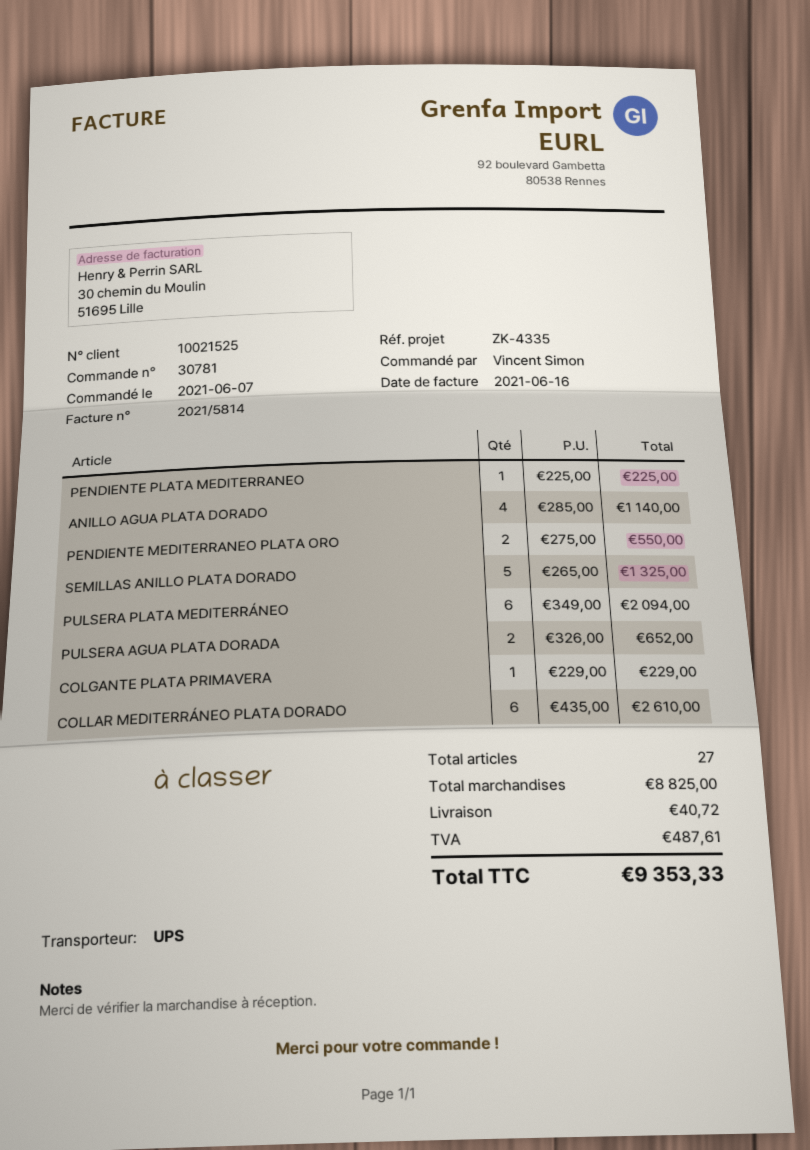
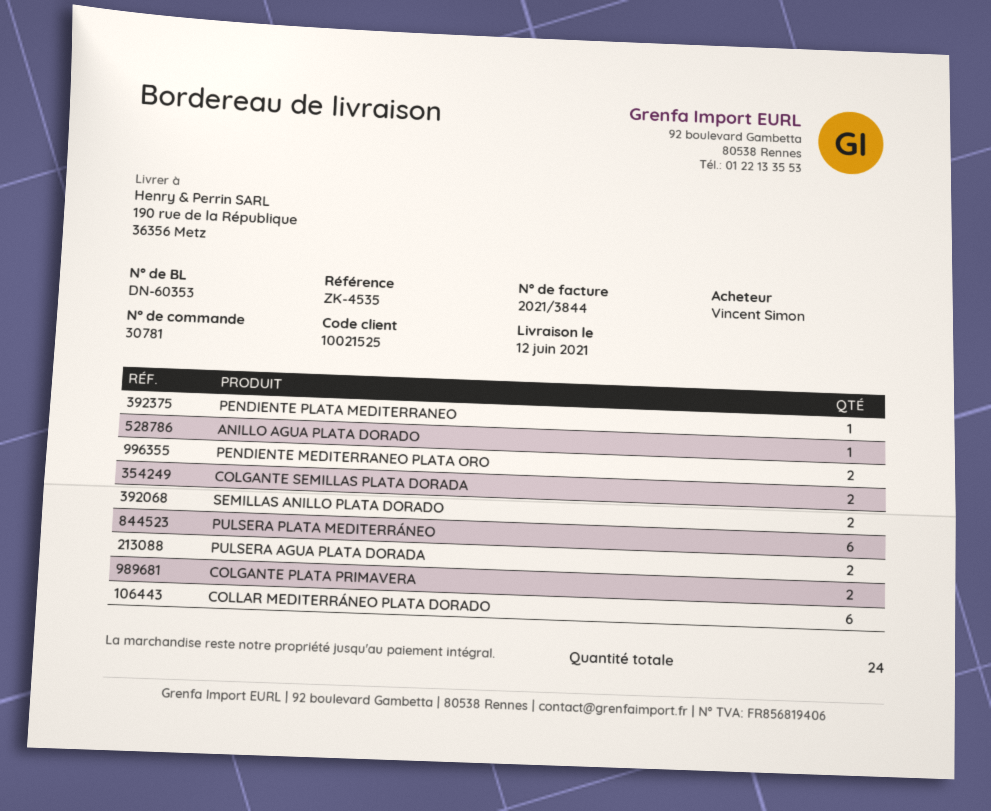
invoice number: 2021/5814 -> 2021/3844
reference: ZK-4335 -> ZK-4535
ANILLO AGUA PLATA DORADO: 4 -> 1
SEMILLAS ANILLO PLATA DORADO: 5 -> 2
COLGANTE PLATA PRIMAVERA: 1 -> 2
COLGANTE SEMILLAS PLATA DORADA: none -> 2
total quantity: 27 -> 24

